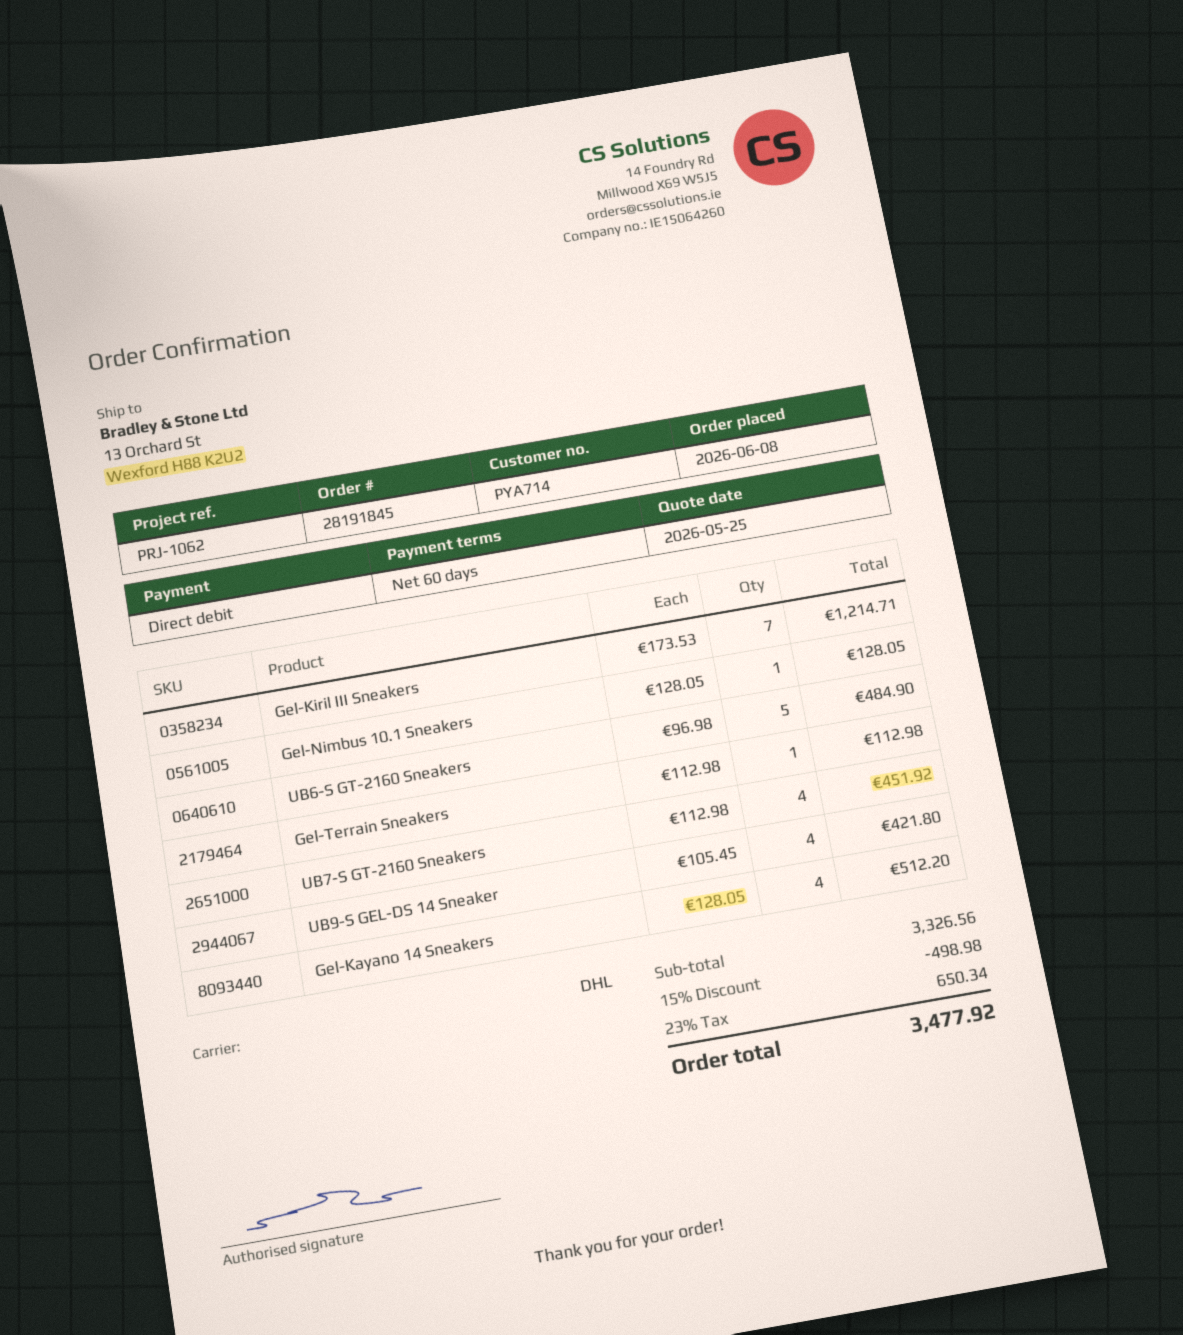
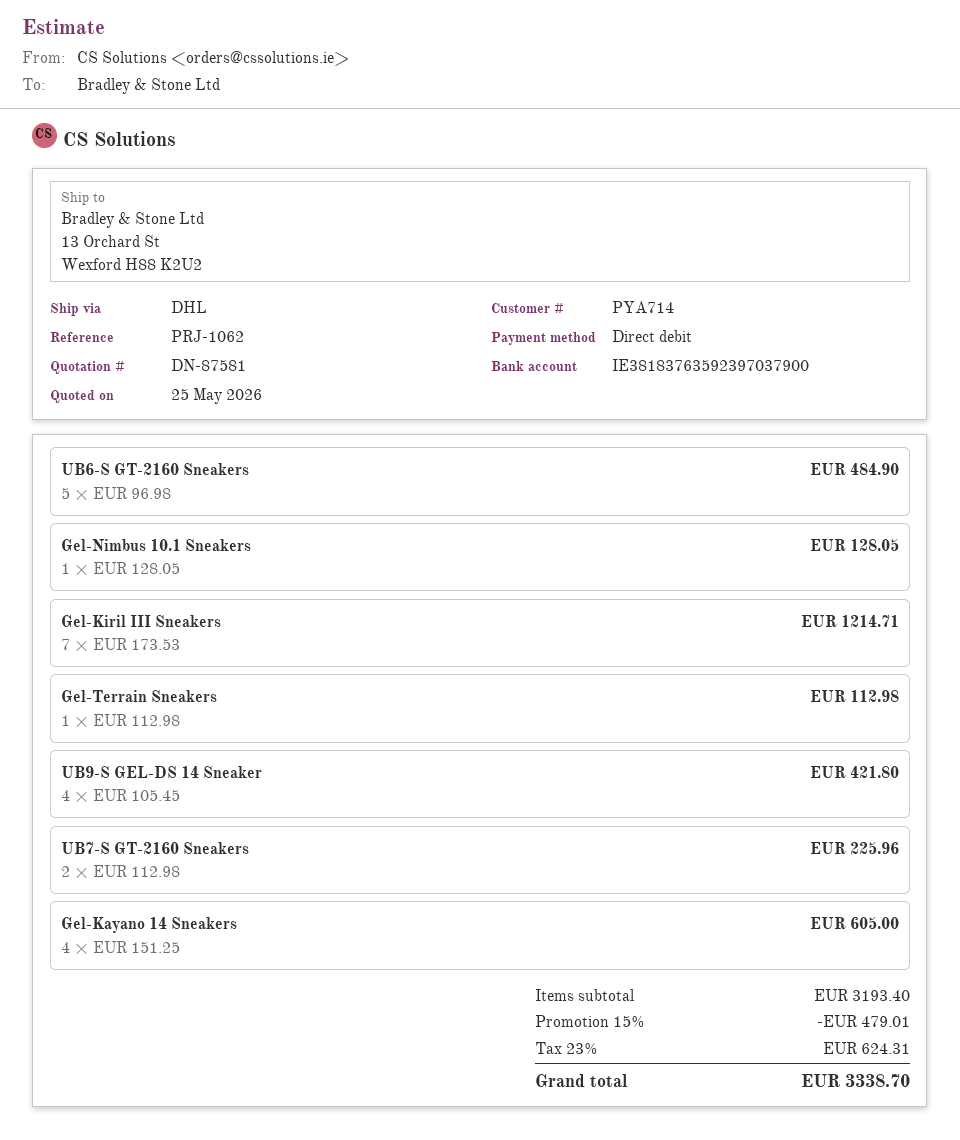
UB7-S GT-2160 Sneakers: 4 x 112.98 = 451.92 -> 2 x 112.98 = 225.96
Gel-Kayano 14 Sneakers: 4 x 128.05 = 512.20 -> 4 x 151.25 = 605.00
subtotal: 3326.56 -> 3193.40
discount: 15% = 498.98 -> 15% = 479.01
tax: 23% = 650.34 -> 23% = 624.31
total: 3477.92 -> 3338.70

